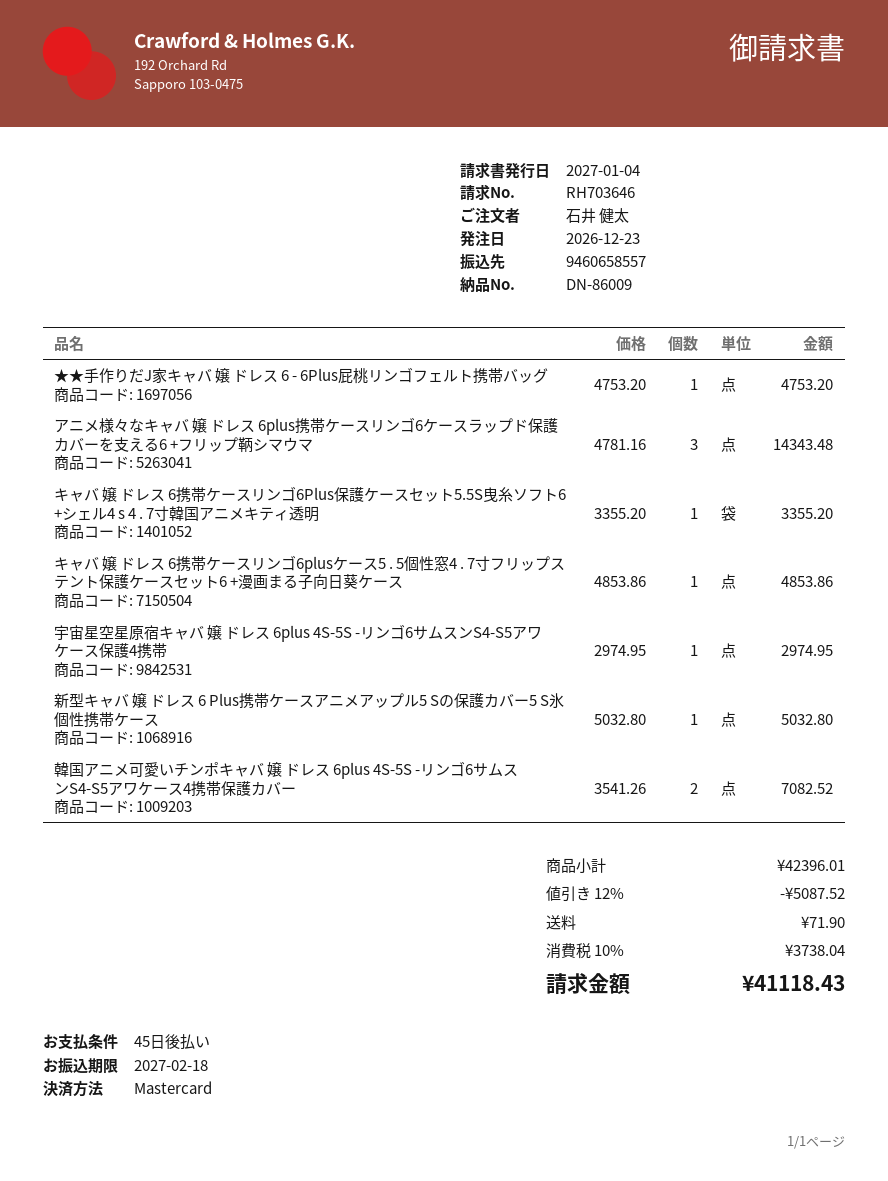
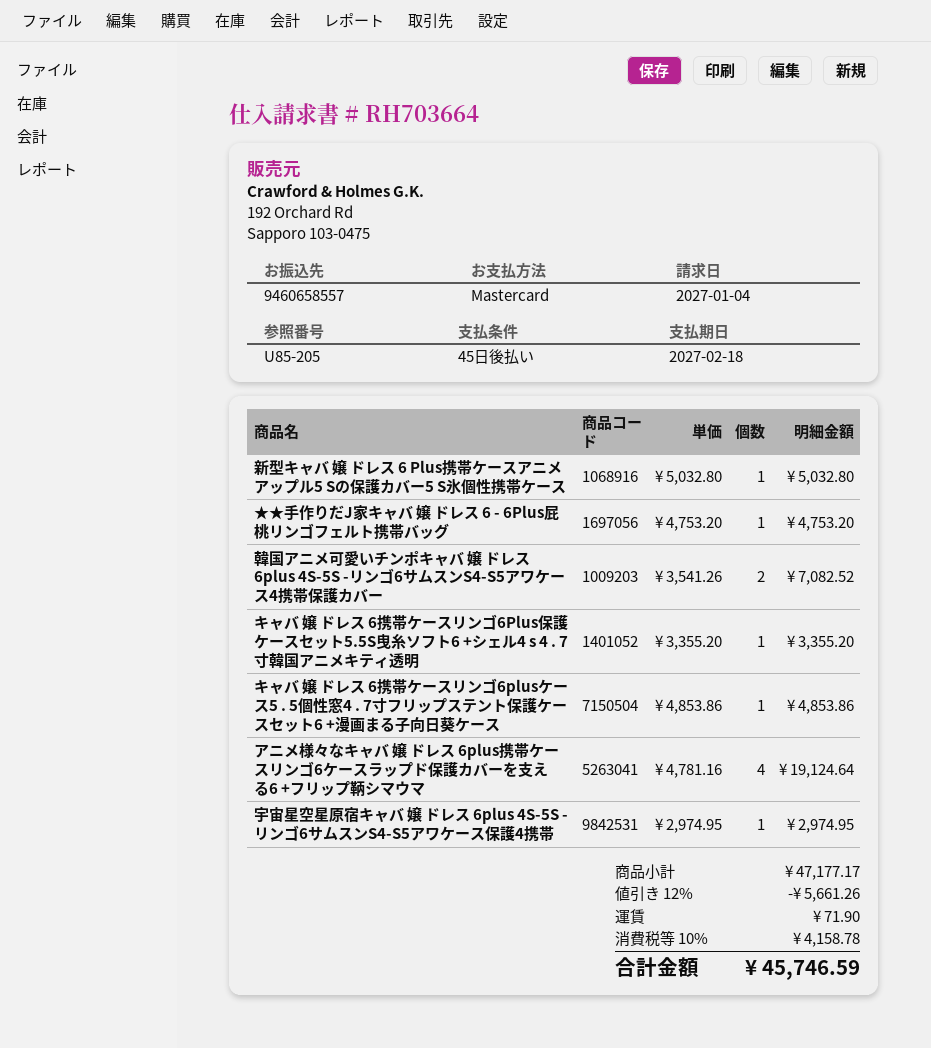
invoice number: RH703646 -> RH703664
アニメ様々なキャバ 嬢 ドレス 6plus携帯ケースリンゴ6ケースラップド保護カバーを支える6 +フリップ鞆シマウマ: 3 x 4781.16 = 14343.48 -> 4 x 4781.16 = 19124.64
subtotal: 42396.01 -> 47177.17
discount: 12% = 5087.52 -> 12% = 5661.26
tax: 10% = 3738.04 -> 10% = 4158.78
total: 41118.43 -> 45746.59

